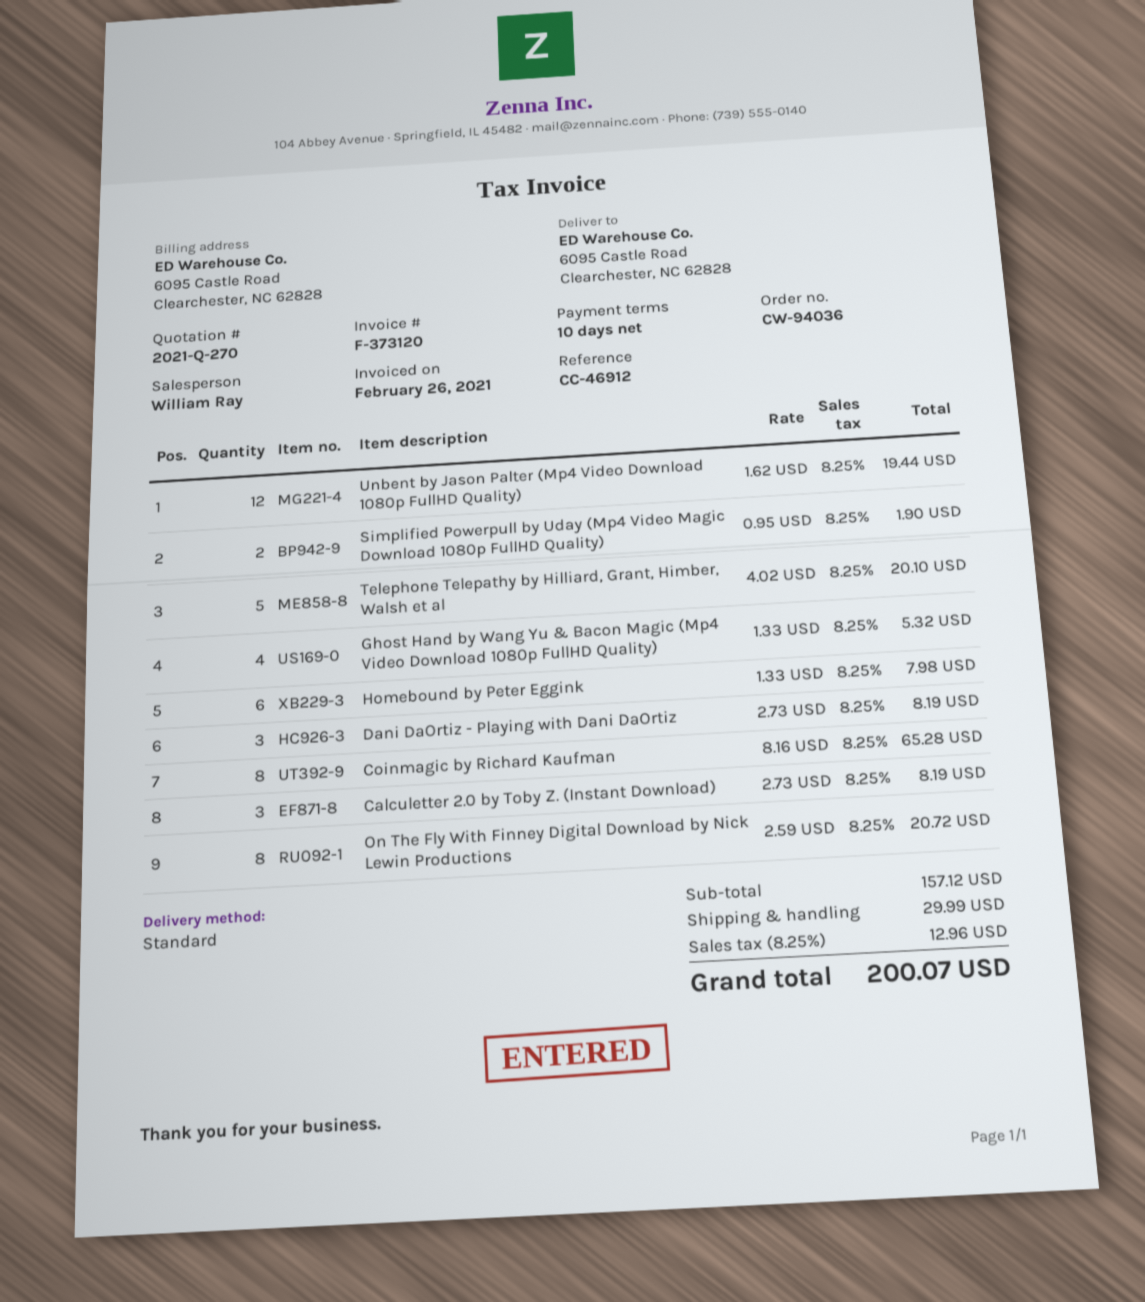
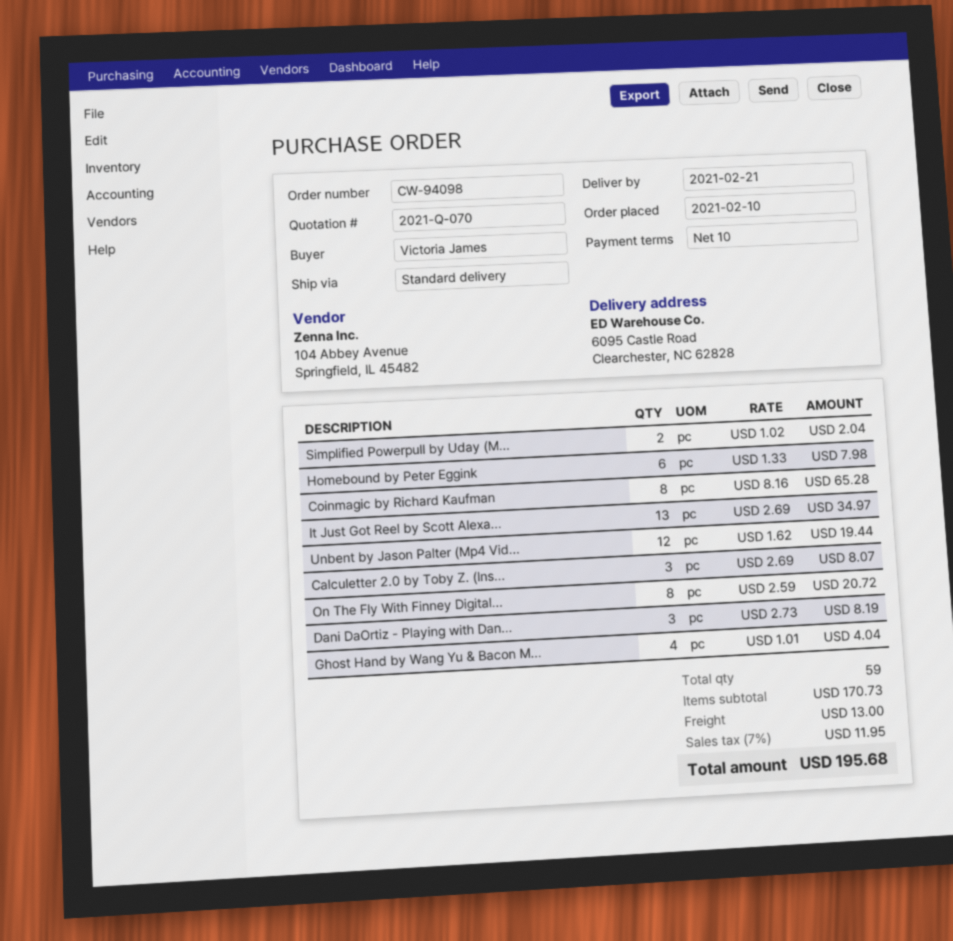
quote number: 2021-Q-270 -> 2021-Q-070
order number: CW-94036 -> CW-94098
Simplified Powerpull by Uday (Mp4 Video Magic Download 1080p FullHD Quality): 2 x 0.95 = 1.90 -> 2 x 1.02 = 2.04
Telephone Telepathy by Hilliard, Grant, Himber, Walsh et al: 5 x 4.02 = 20.10 -> none
Ghost Hand by Wang Yu & Bacon Magic (Mp4 Video Download 1080p FullHD Quality): 4 x 1.33 = 5.32 -> 4 x 1.01 = 4.04
Calculetter 2.0 by Toby Z. (Instant Download): 3 x 2.73 = 8.19 -> 3 x 2.69 = 8.07
It Just Got Reel by Scott Alexa...: none -> 13 x 2.69 = 34.97
subtotal: 157.12 -> 170.73
shipping: 29.99 -> 13.00
tax: 8.25% = 12.96 -> 7% = 11.95
total: 200.07 -> 195.68

